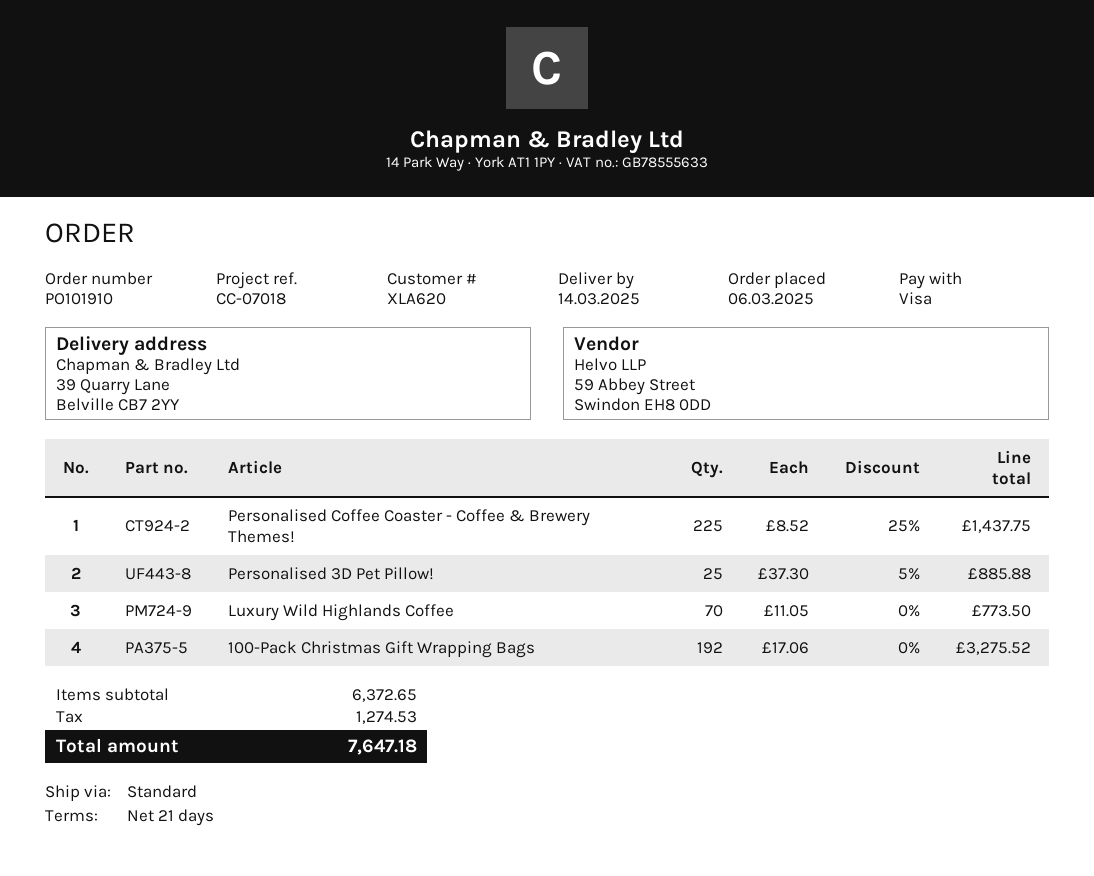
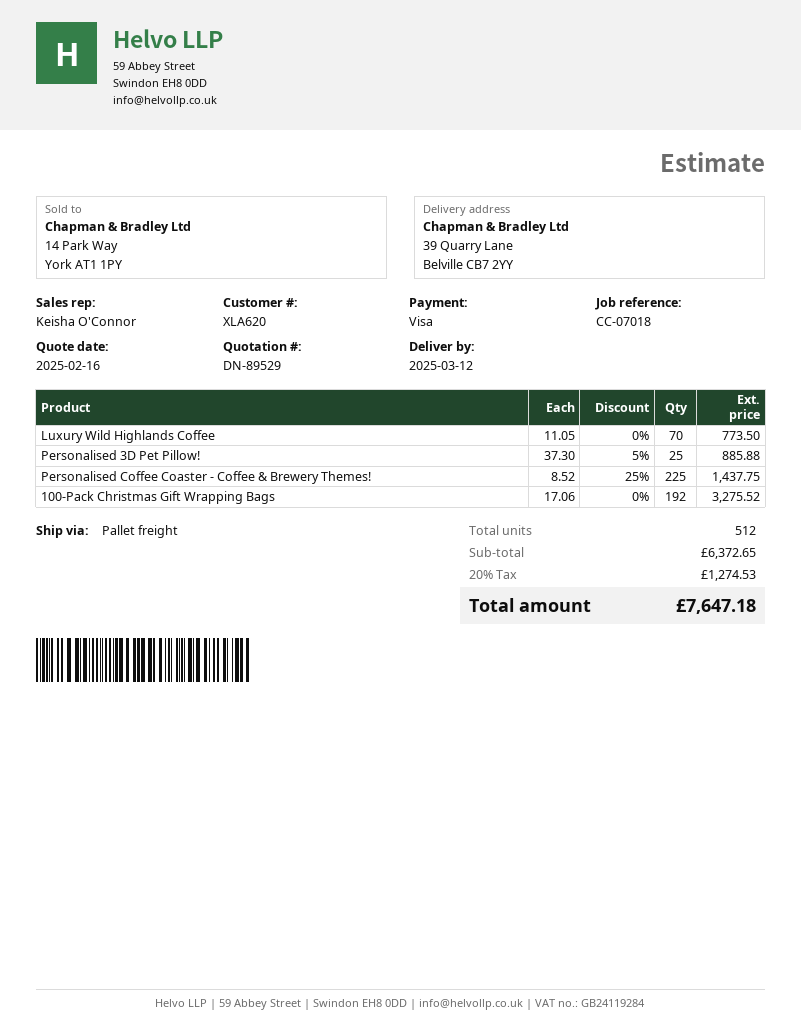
delivery date: 2025-03-14 -> 2025-03-12
shipping method: standard -> pallet freight

